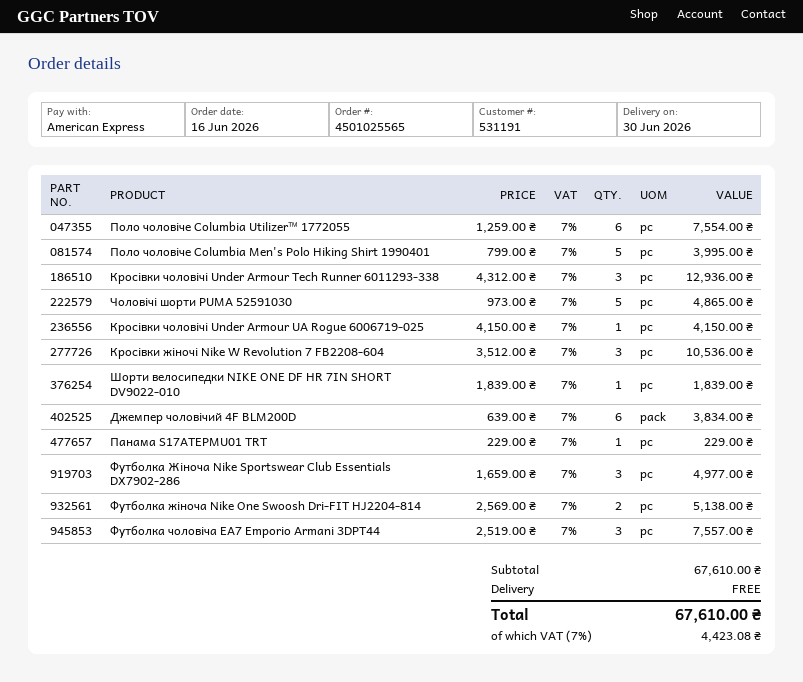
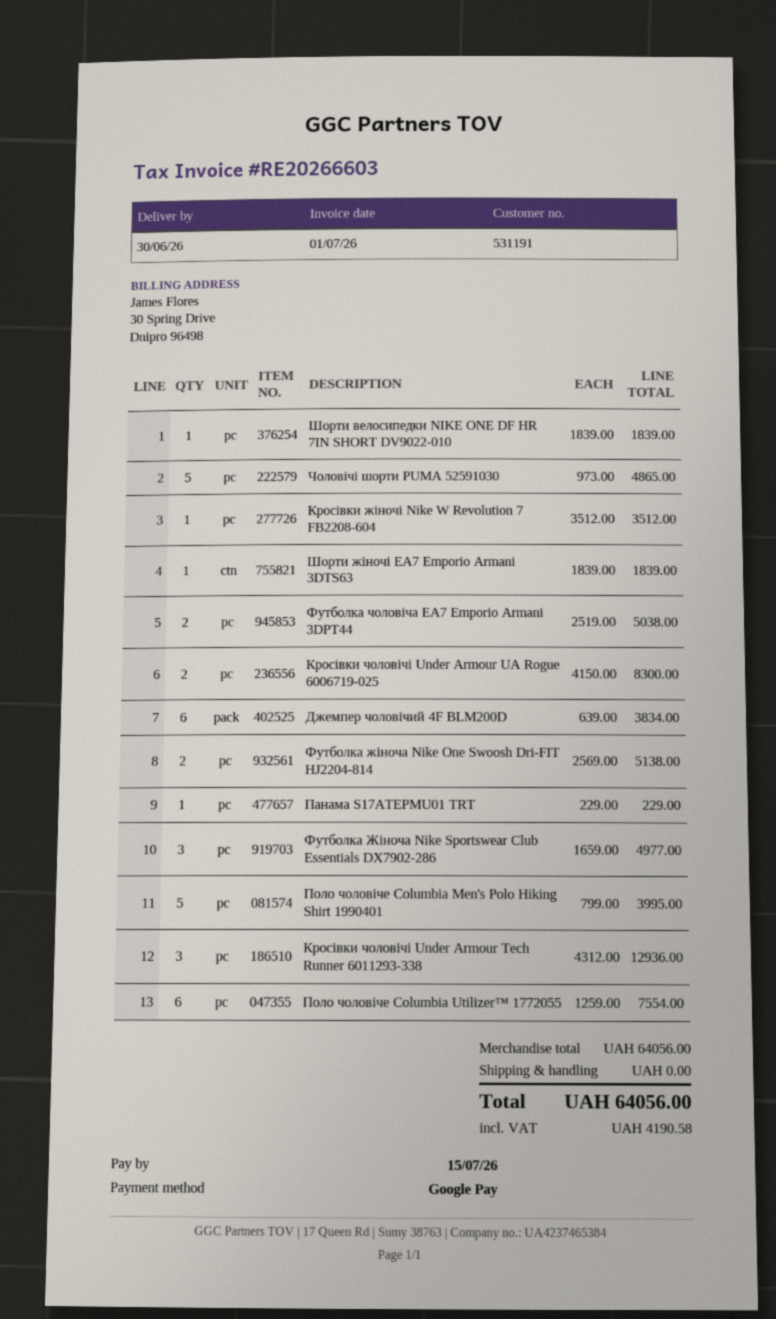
payment method: American Express -> Google Pay
Кросівки чоловічі Under Armour UA Rogue 6006719-025: 1 x 4150.00 = 4150.00 -> 2 x 4150.00 = 8300.00
Кросівки жіночі Nike W Revolution 7 FB2208-604: 3 x 3512.00 = 10536.00 -> 1 x 3512.00 = 3512.00
Футболка чоловіча EA7 Emporio Armani 3DPT44: 3 x 2519.00 = 7557.00 -> 2 x 2519.00 = 5038.00
Шорти жіночі EA7 Emporio Armani 3DTS63: none -> 1 x 1839.00 = 1839.00
subtotal: 67610.00 -> 64056.00
tax: 4423.08 -> 4190.58
total: 67610.00 -> 64056.00

